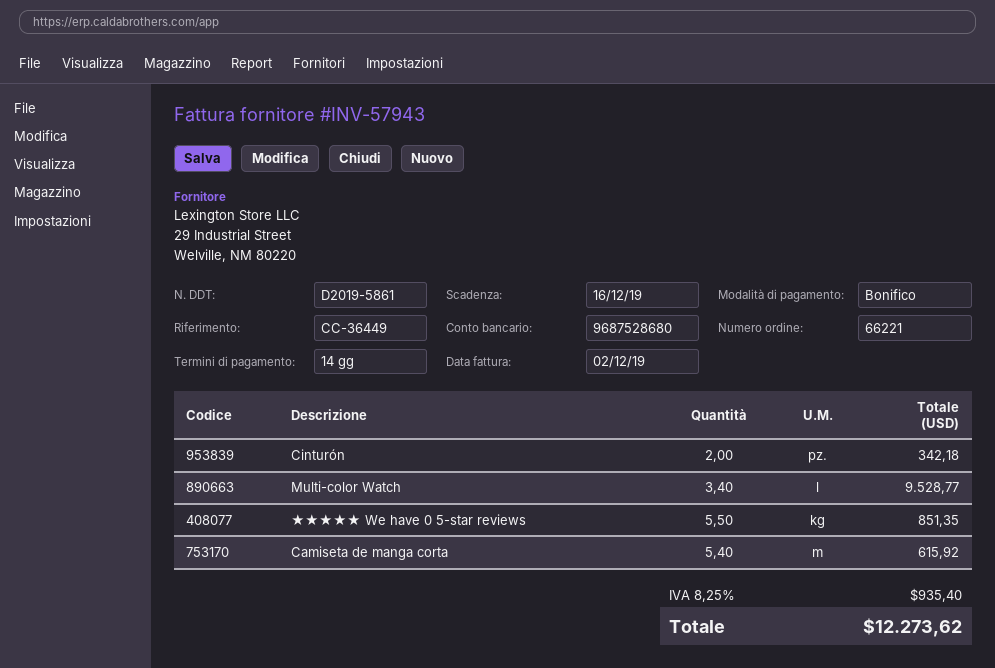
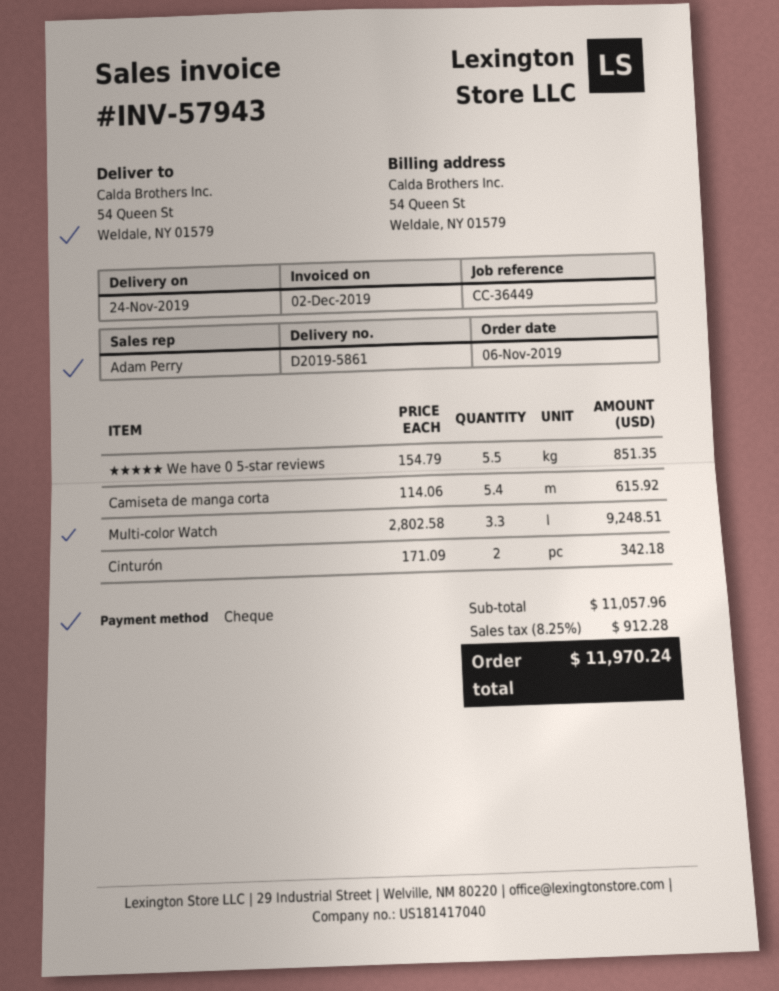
payment method: bank transfer -> cheque
Multi-color Watch: 3.4 for 9528.77 -> 3.3 for 9248.51
tax: 8.25% = 935.40 -> 8.25% = 912.28
total: 12273.62 -> 11970.24

